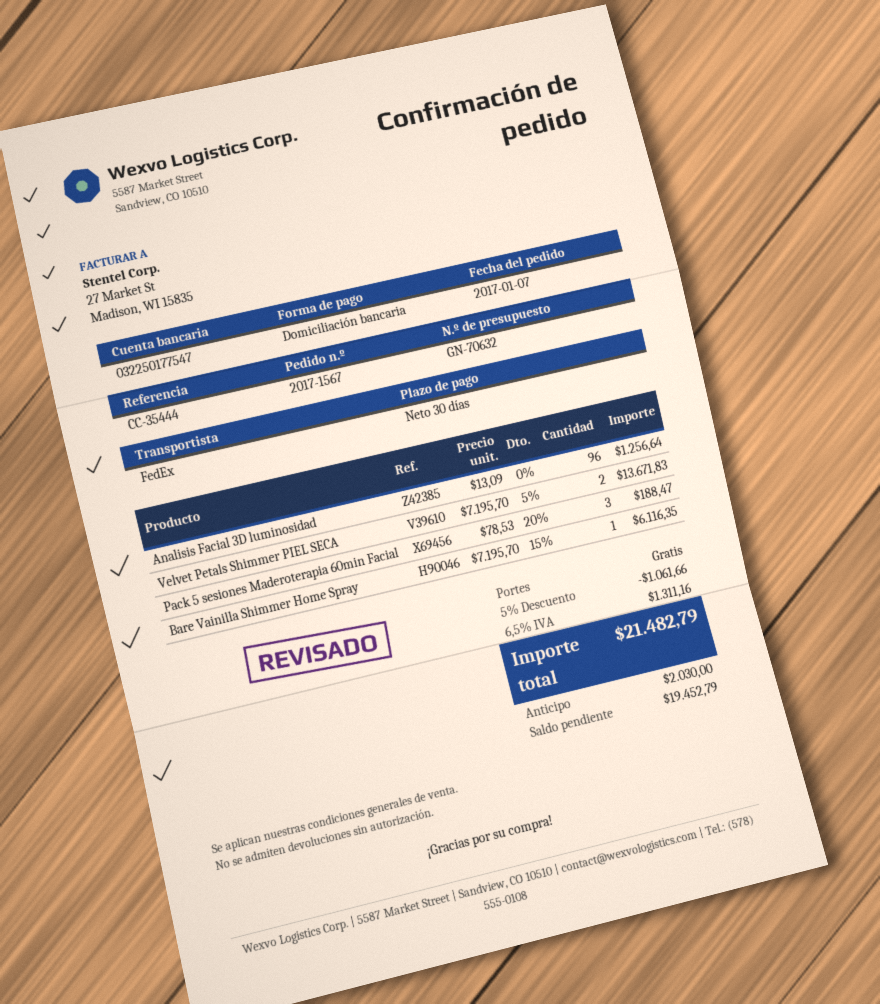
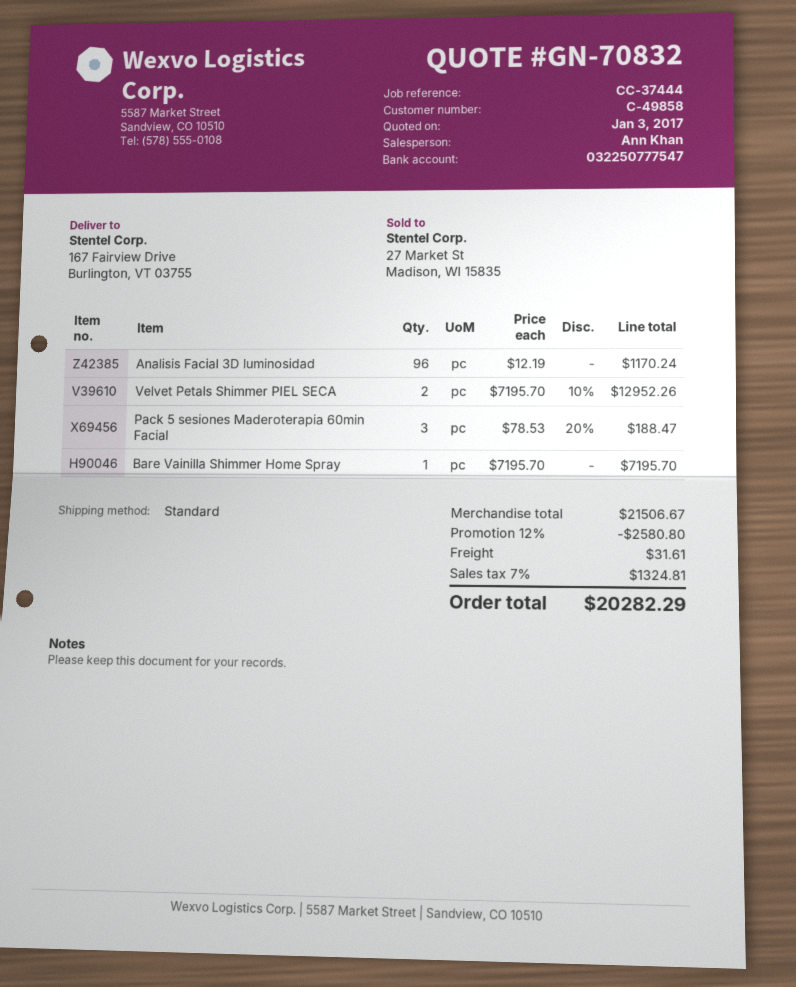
quote number: GN-70632 -> GN-70832
reference: CC-35444 -> CC-37444
bank account: 032250177547 -> 032250777547
shipping method: FedEx -> standard
Analisis Facial 3D luminosidad: 96 x 13.09 = 1256.64 -> 96 x 12.19 = 1170.24
Velvet Petals Shimmer PIEL SECA: 2 x 7195.70 - 5% = 13671.83 -> 2 x 7195.70 - 10% = 12952.26
Bare Vainilla Shimmer Home Spray: 1 x 7195.70 - 15% = 6116.35 -> 1 x 7195.70 = 7195.70
discount: 5% = 1061.66 -> 12% = 2580.80
shipping: 0.00 -> 31.61
tax: 6.5% = 1311.16 -> 7% = 1324.81
total: 21482.79 -> 20282.29

